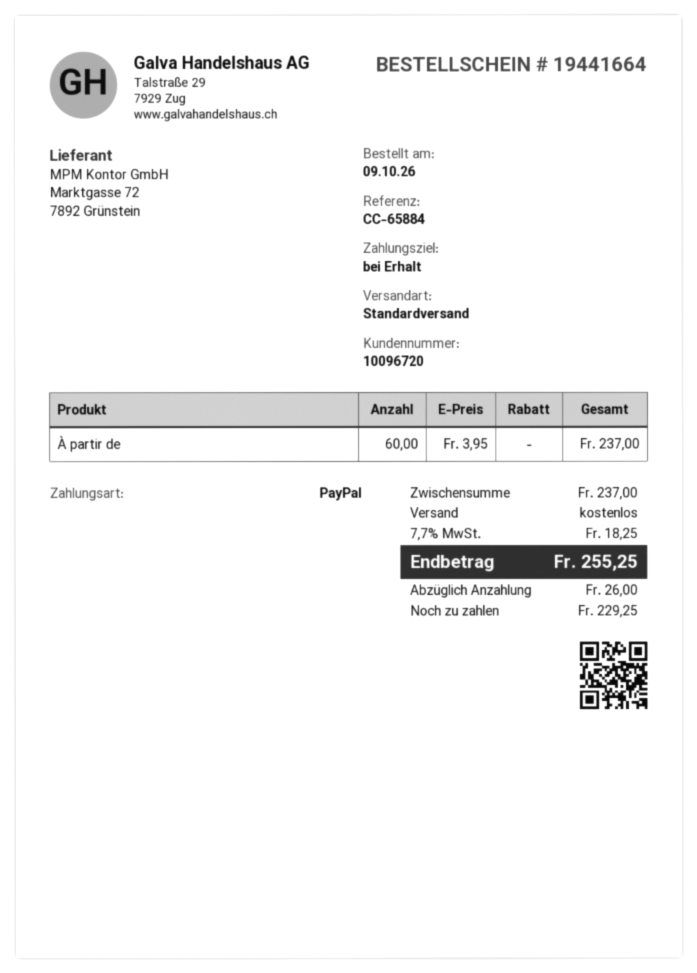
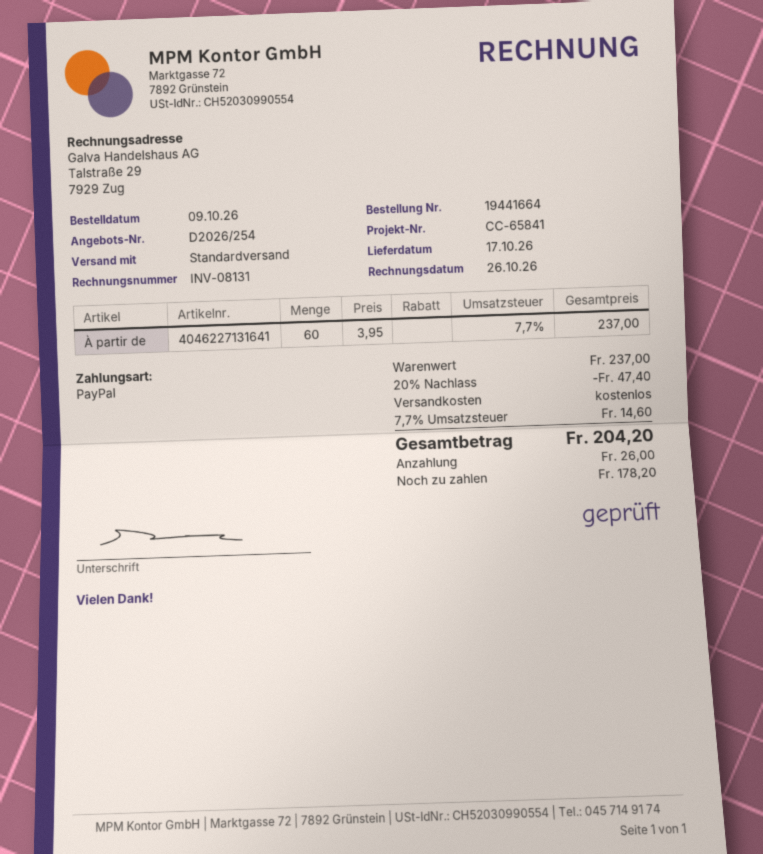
reference: CC-65884 -> CC-65841
discount: none -> 20% = 47.40
tax: 7.7% = 18.25 -> 7.7% = 14.60
total: 255.25 -> 204.20
balance: 229.25 -> 178.20

